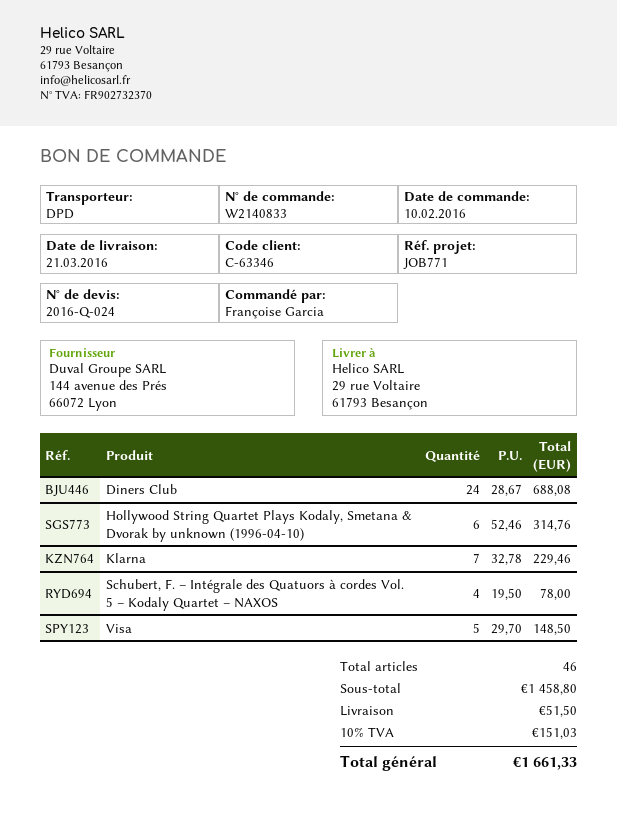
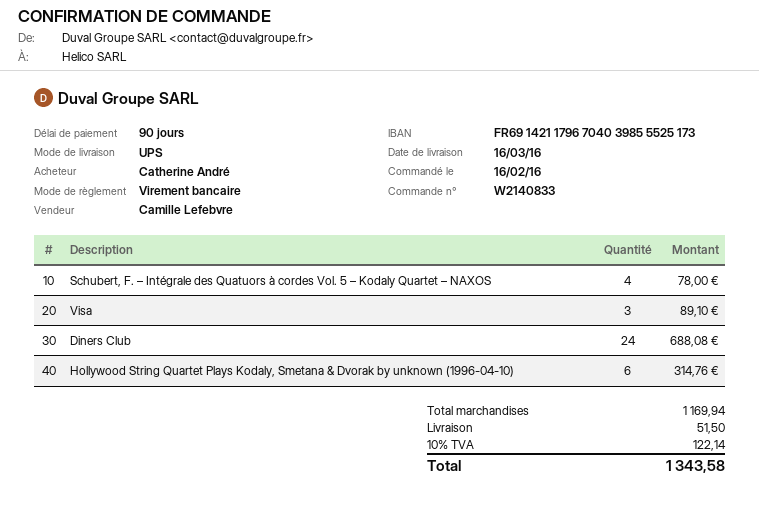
order date: 2016-02-10 -> 2016-02-16
delivery date: 2016-03-21 -> 2016-03-16
ordered by: Françoise Garcia -> Catherine André
shipping method: DPD -> UPS
Klarna: 7 for 229.46 -> none
Visa: 5 for 148.50 -> 3 for 89.10
subtotal: 1458.80 -> 1169.94
tax: 10% = 151.03 -> 10% = 122.14
total: 1661.33 -> 1343.58

